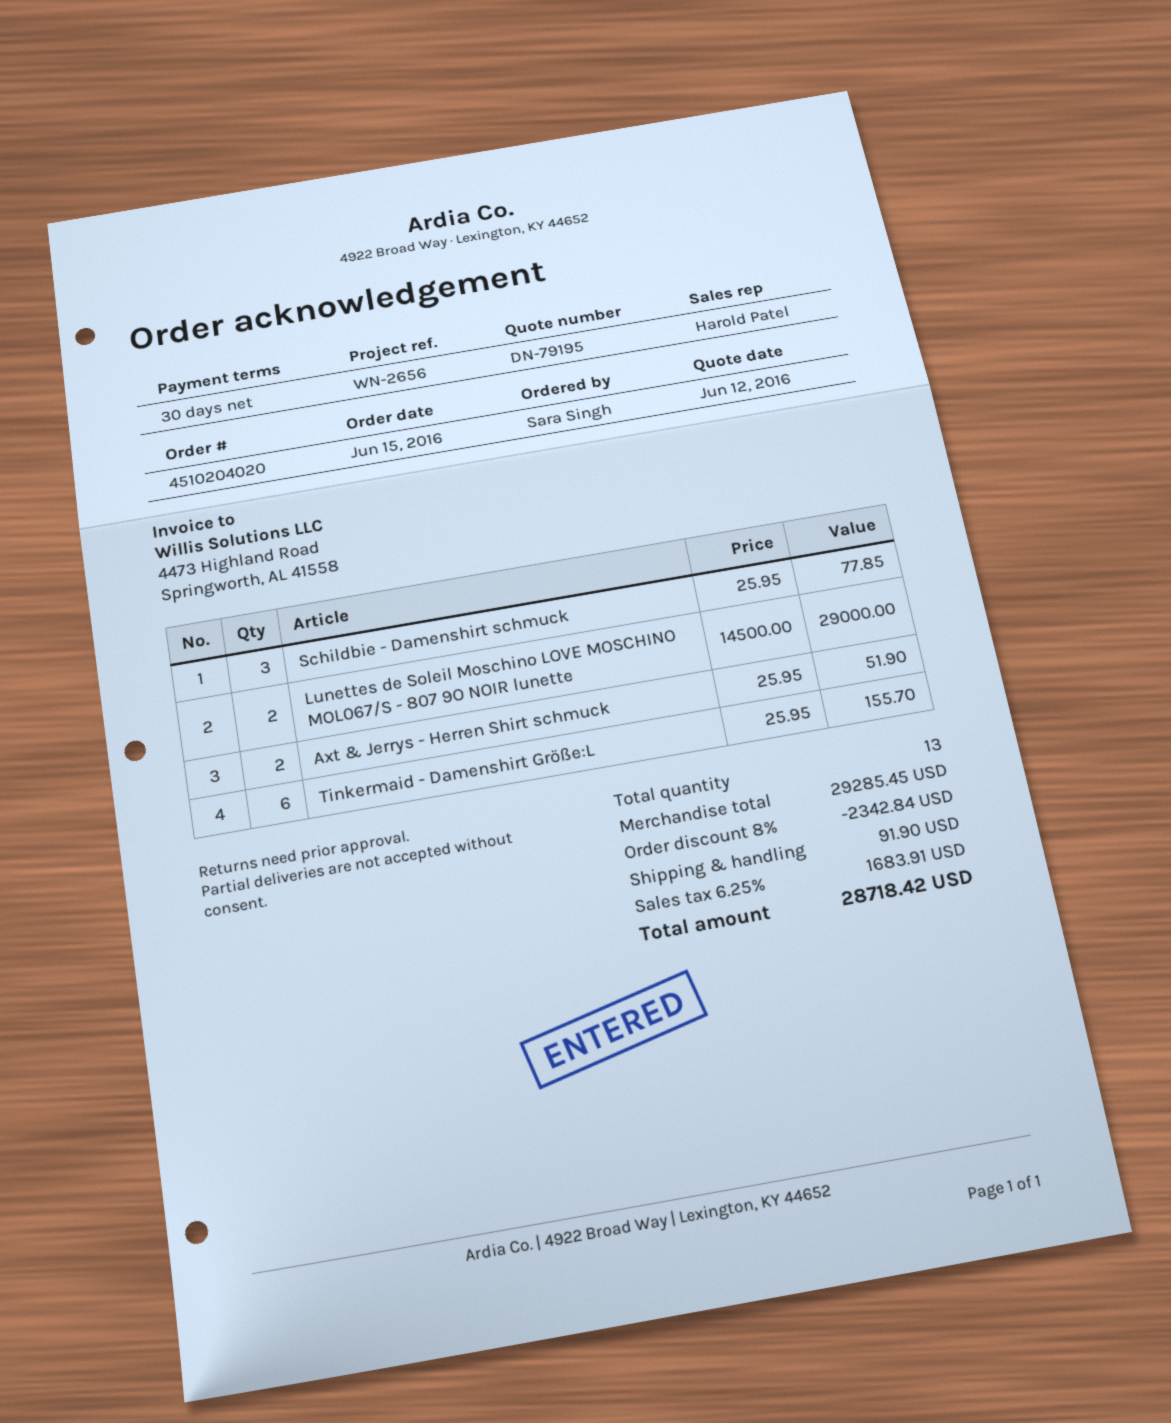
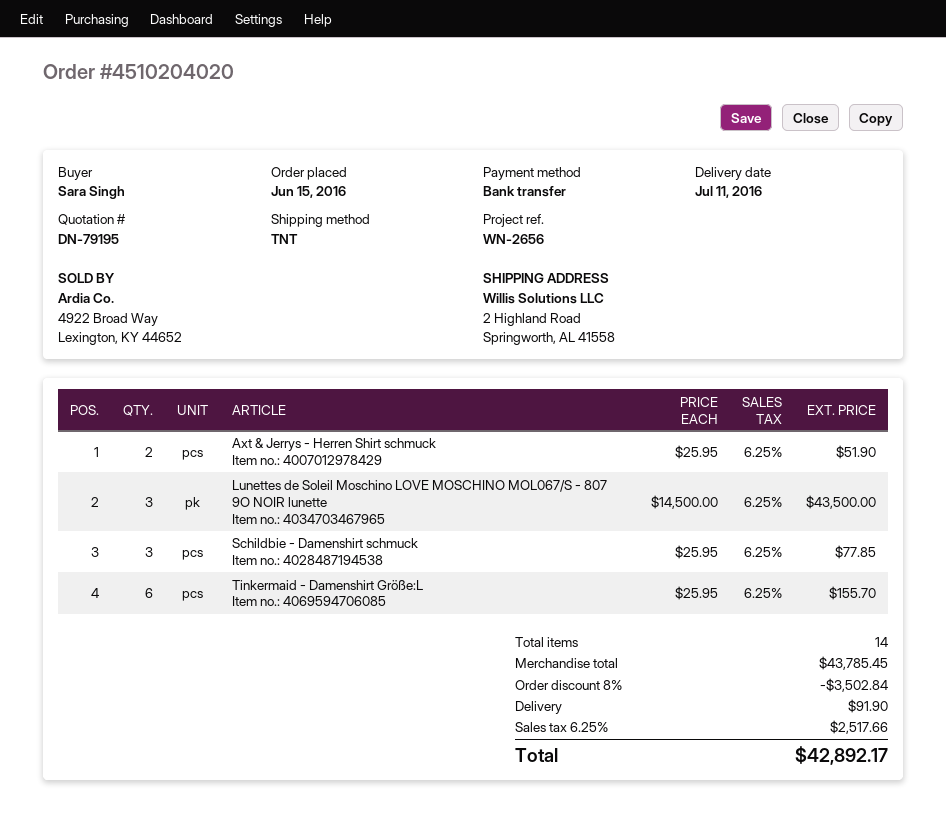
Lunettes de Soleil Moschino LOVE MOSCHINO MOL067/S - 807 9O NOIR lunette: 2 x 14500.00 = 29000.00 -> 3 x 14500.00 = 43500.00
total quantity: 13 -> 14
subtotal: 29285.45 -> 43785.45
discount: 8% = 2342.84 -> 8% = 3502.84
tax: 6.25% = 1683.91 -> 6.25% = 2517.66
total: 28718.42 -> 42892.17

